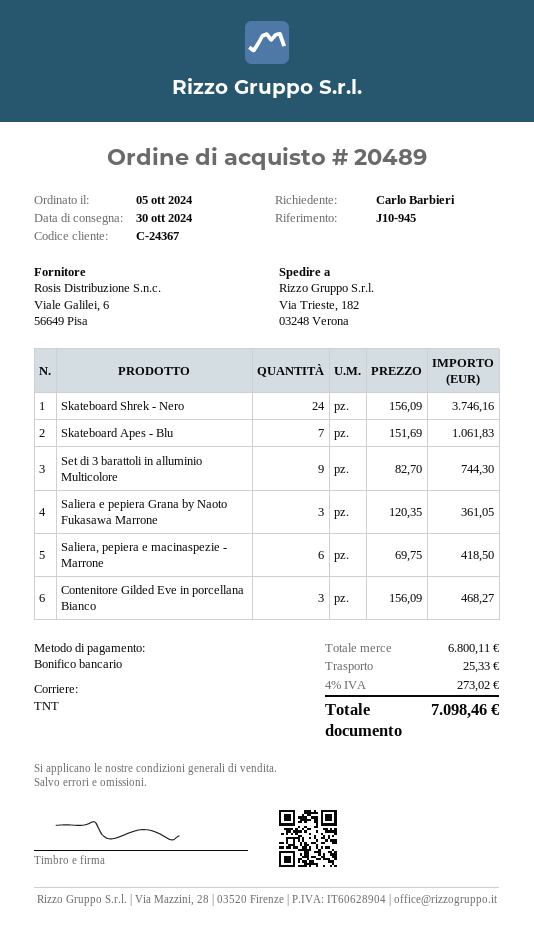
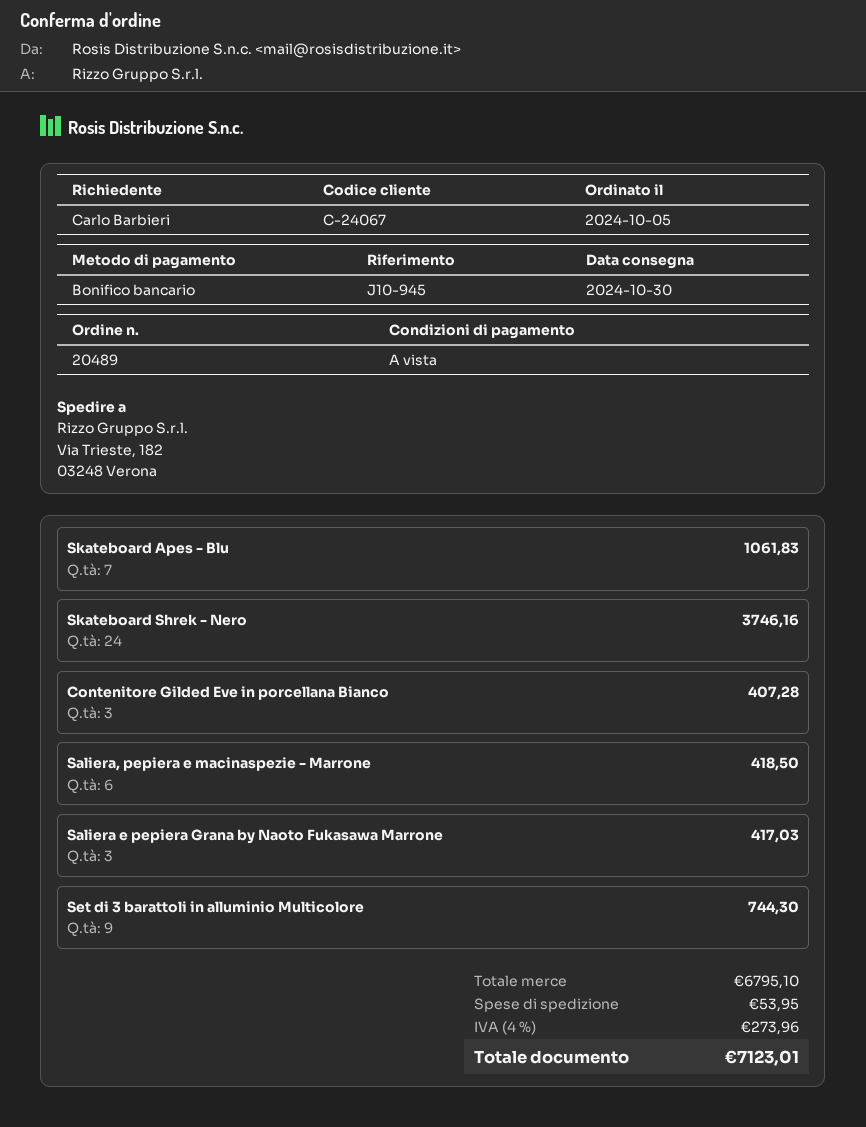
customer number: C-24367 -> C-24067
Saliera e pepiera Grana by Naoto Fukasawa Marrone: 3 for 361.05 -> 3 for 417.03
Contenitore Gilded Eve in porcellana Bianco: 3 for 468.27 -> 3 for 407.28
subtotal: 6800.11 -> 6795.10
shipping: 25.33 -> 53.95
tax: 4% = 273.02 -> 4% = 273.96
total: 7098.46 -> 7123.01

